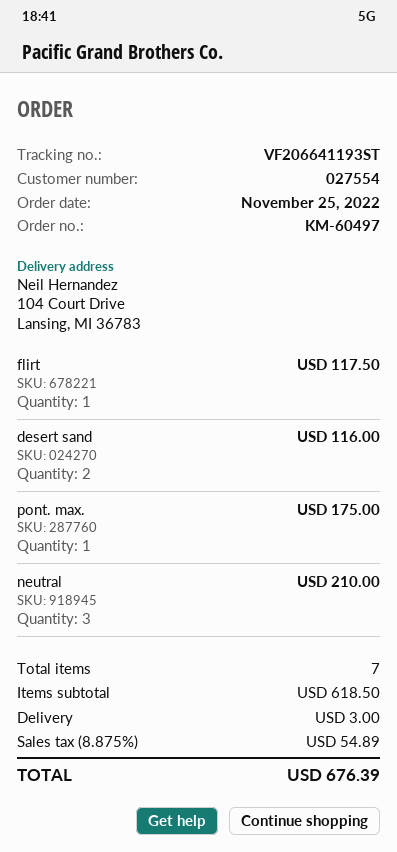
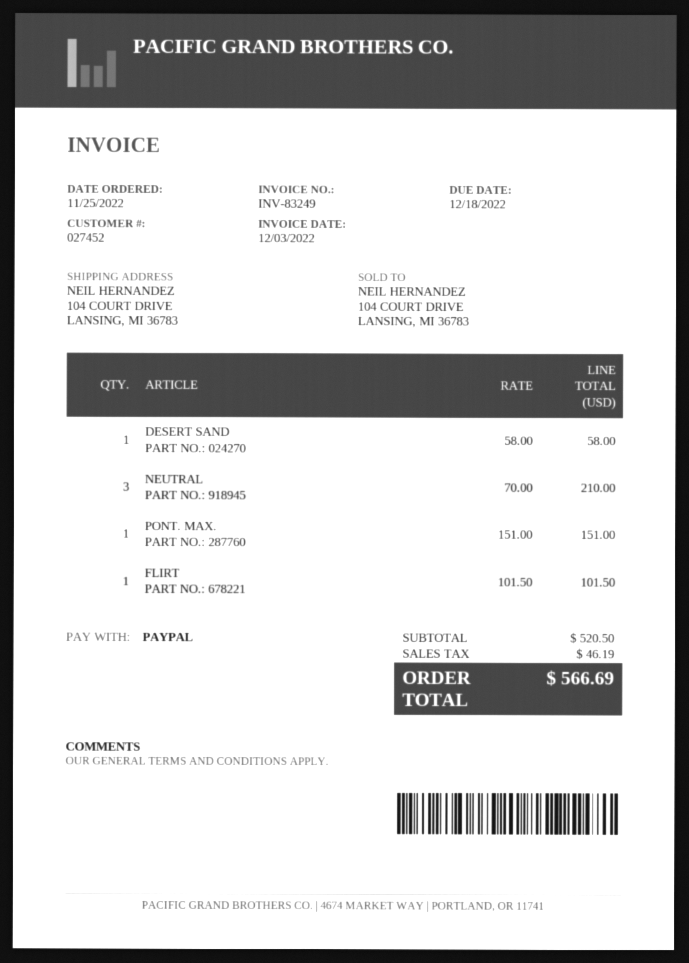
customer number: 027554 -> 027452
flirt: 1 for 117.50 -> 1 for 101.50
desert sand: 2 for 116.00 -> 1 for 58.00
pont. max.: 1 for 175.00 -> 1 for 151.00
subtotal: 618.50 -> 520.50
shipping: 3.00 -> none
tax: 54.89 -> 46.19
total: 676.39 -> 566.69

